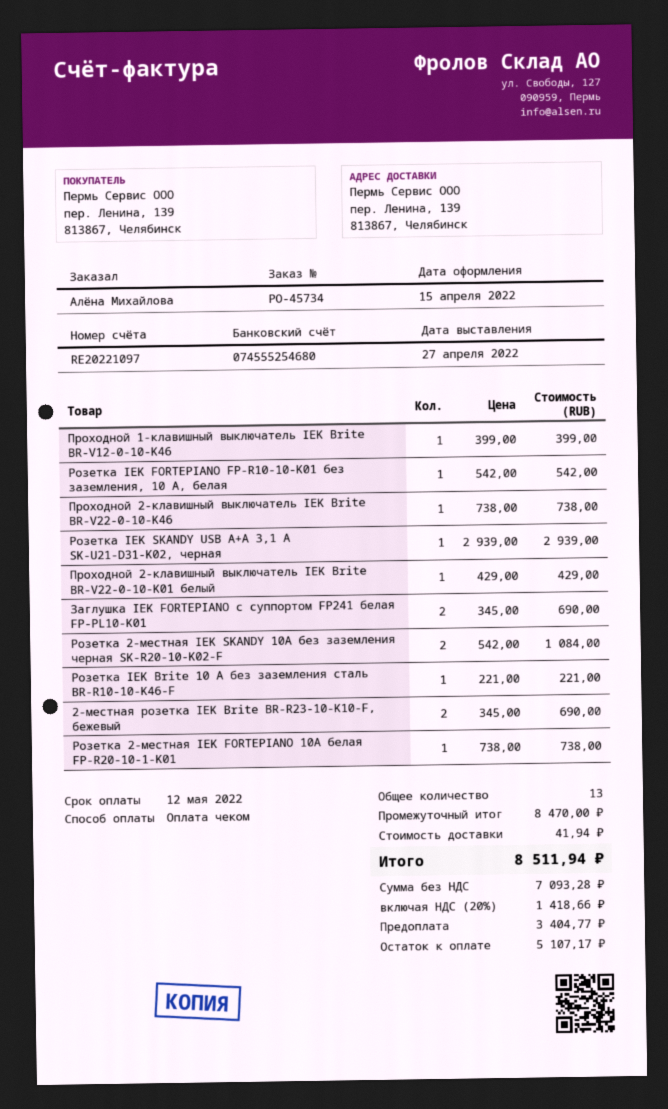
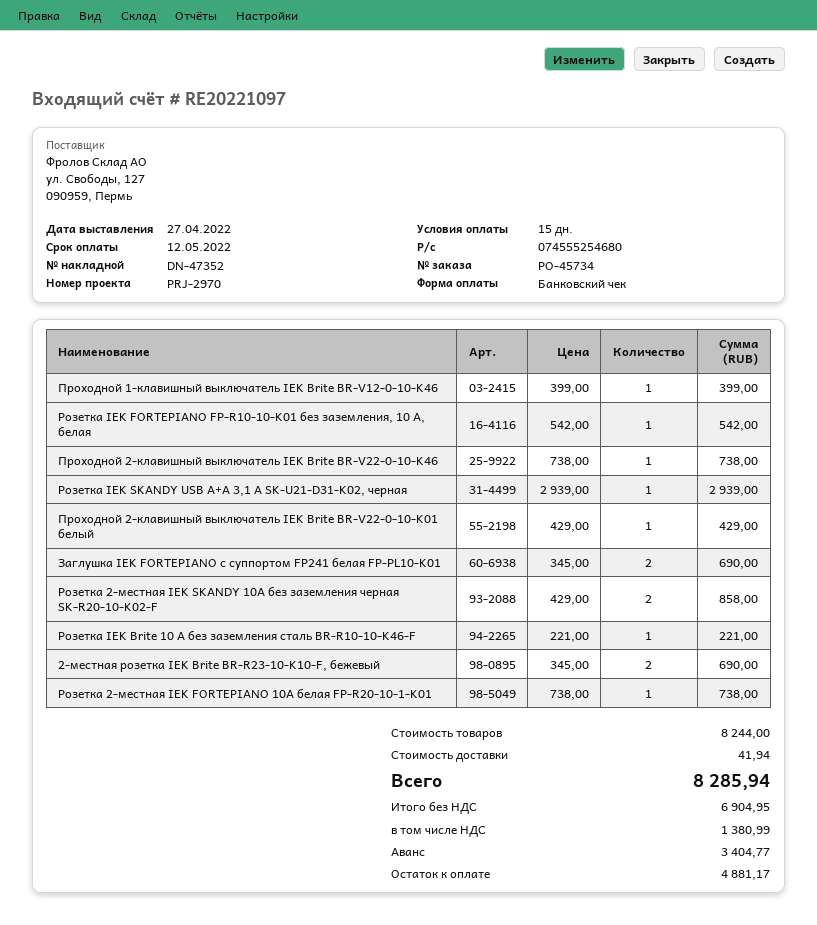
Розетка 2-местная IEK SKANDY 10А без заземления черная SK-R20-10-K02-F: 2 x 542.00 = 1084.00 -> 2 x 429.00 = 858.00
subtotal: 8470.00 -> 8244.00
net: 7093.28 -> 6904.95
tax: 1418.66 -> 1380.99
total: 8511.94 -> 8285.94
balance: 5107.17 -> 4881.17

